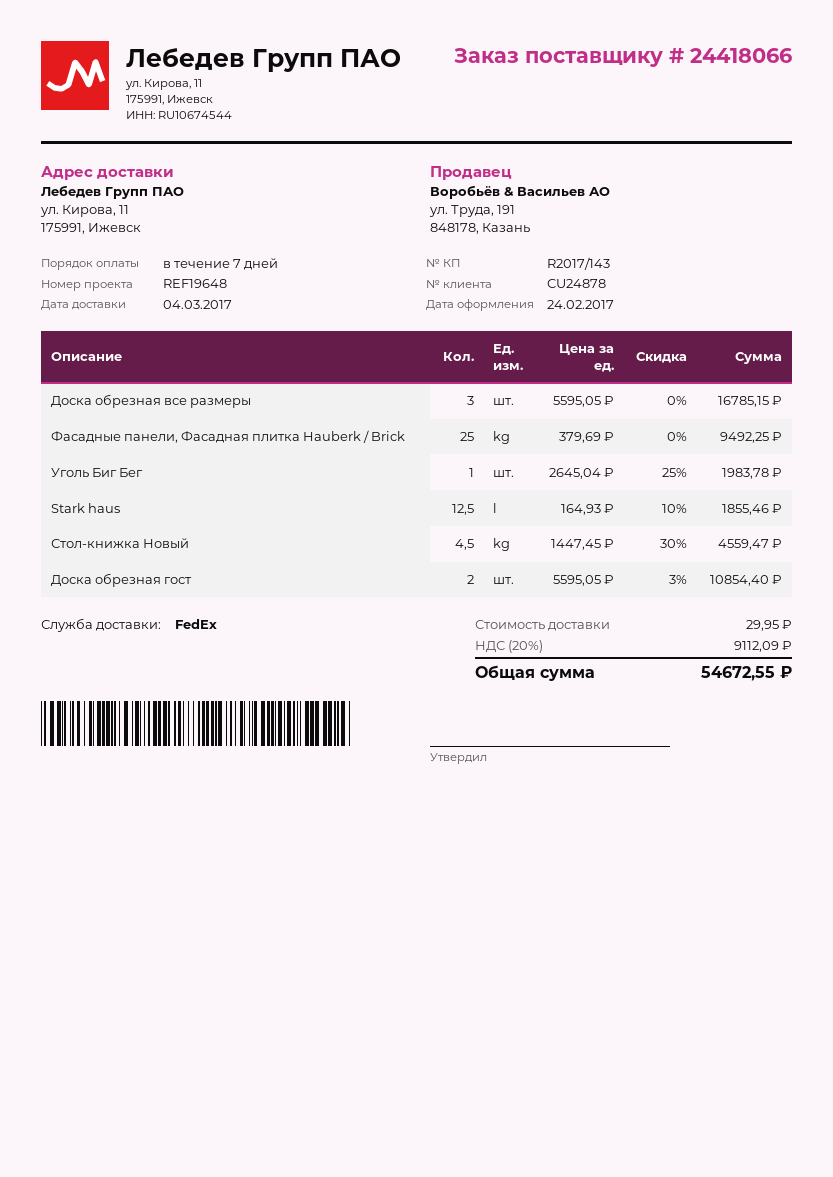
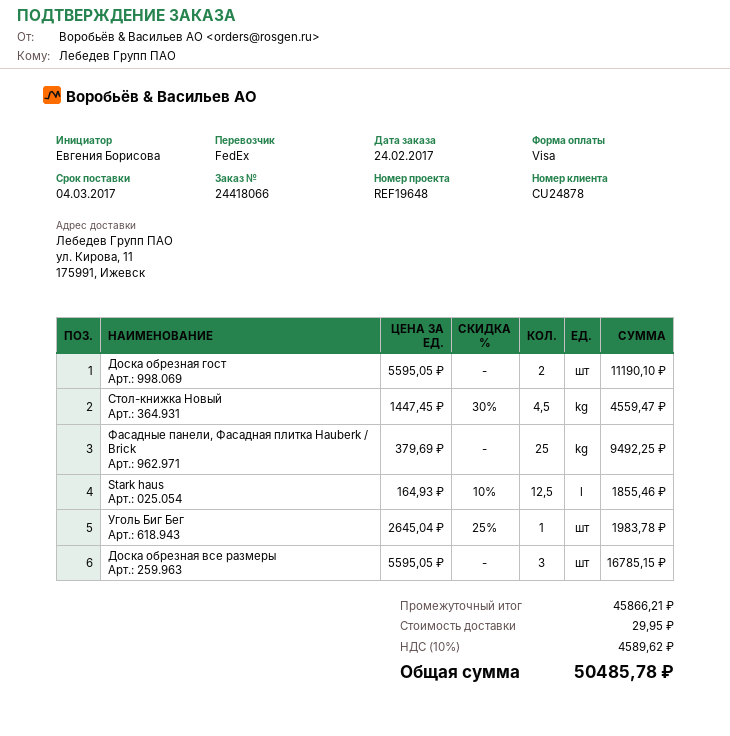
Доска обрезная гост: 2 x 5595.05 - 3% = 10854.40 -> 2 x 5595.05 = 11190.10
tax: 20% = 9112.09 -> 10% = 4589.62
total: 54672.55 -> 50485.78

